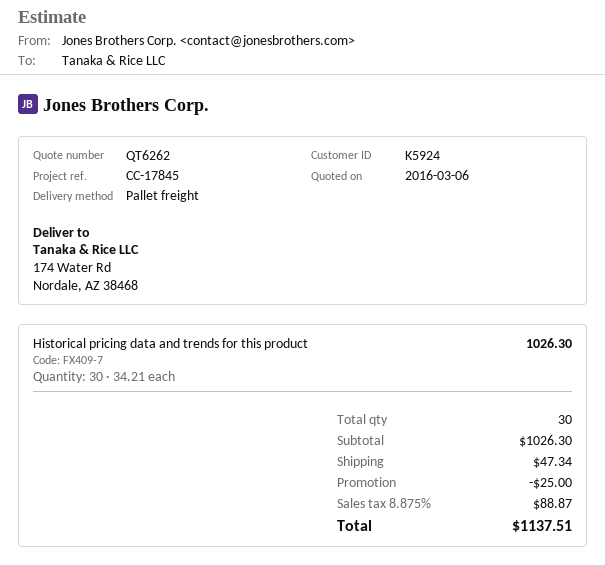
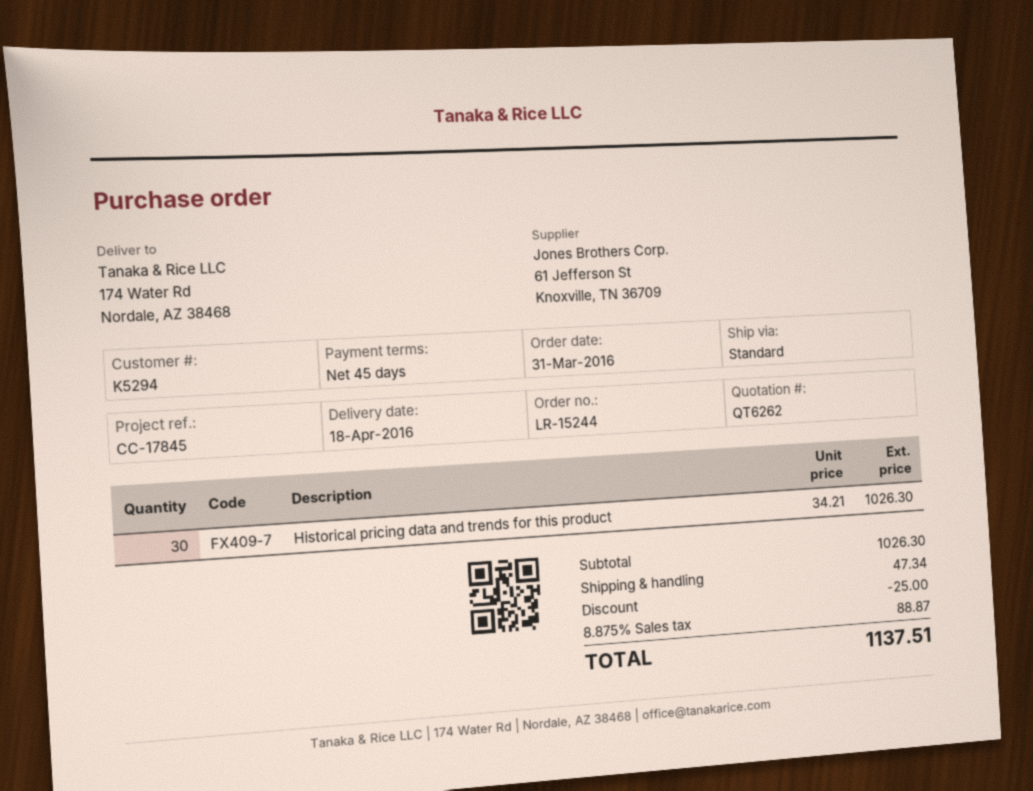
customer number: K5924 -> K5294
shipping method: pallet freight -> standard

